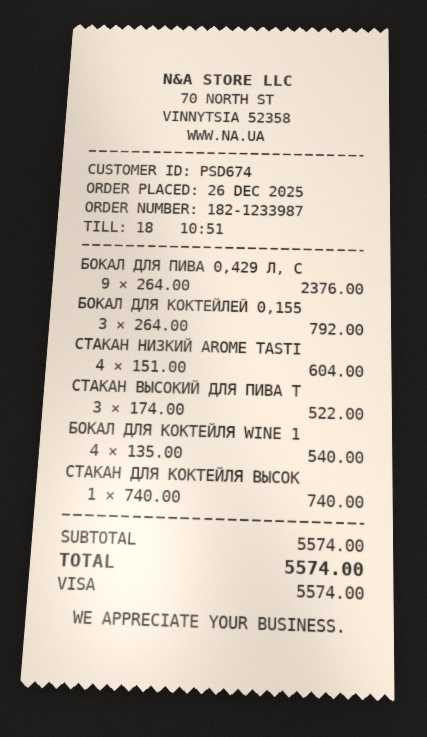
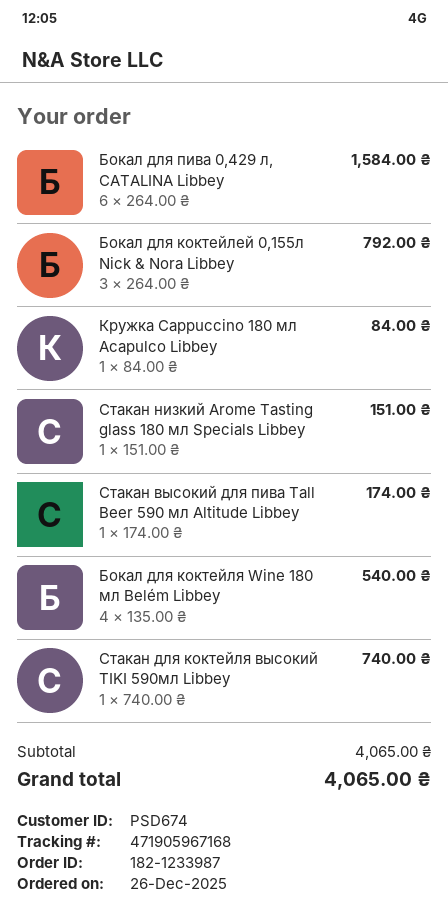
БОКАЛ ДЛЯ ПИВА 0,429 Л, C: 9 x 264.00 = 2376.00 -> 6 x 264.00 = 1584.00
СТАКАН НИЗКИЙ AROME TASTI: 4 x 151.00 = 604.00 -> 1 x 151.00 = 151.00
СТАКАН ВЫСОКИЙ ДЛЯ ПИВА T: 3 x 174.00 = 522.00 -> 1 x 174.00 = 174.00
Кружка Cappuccino 180 мл Acapulco Libbey: none -> 1 x 84.00 = 84.00
subtotal: 5574.00 -> 4065.00
total: 5574.00 -> 4065.00

